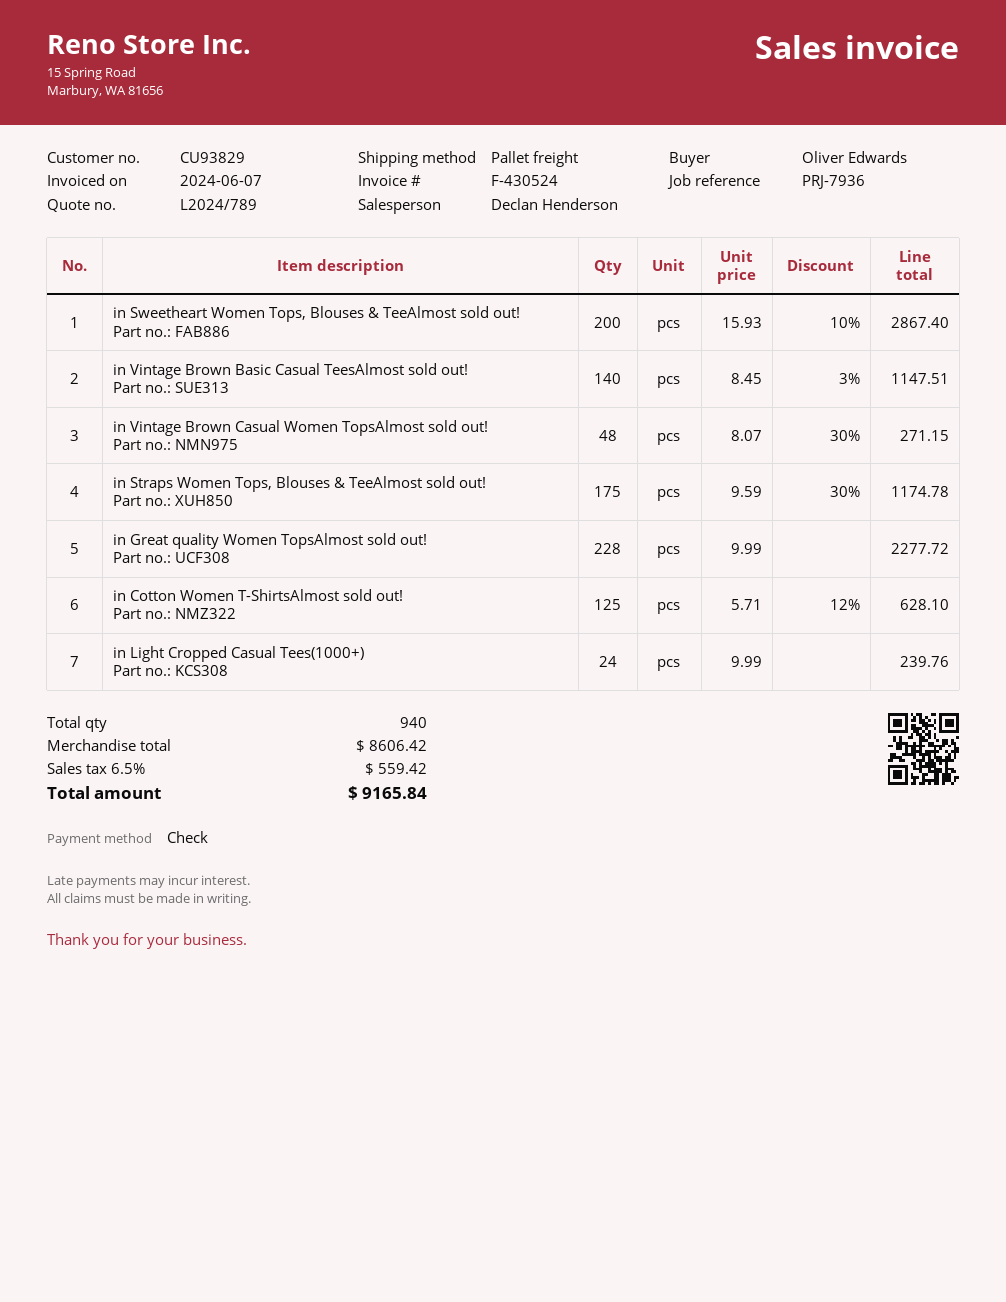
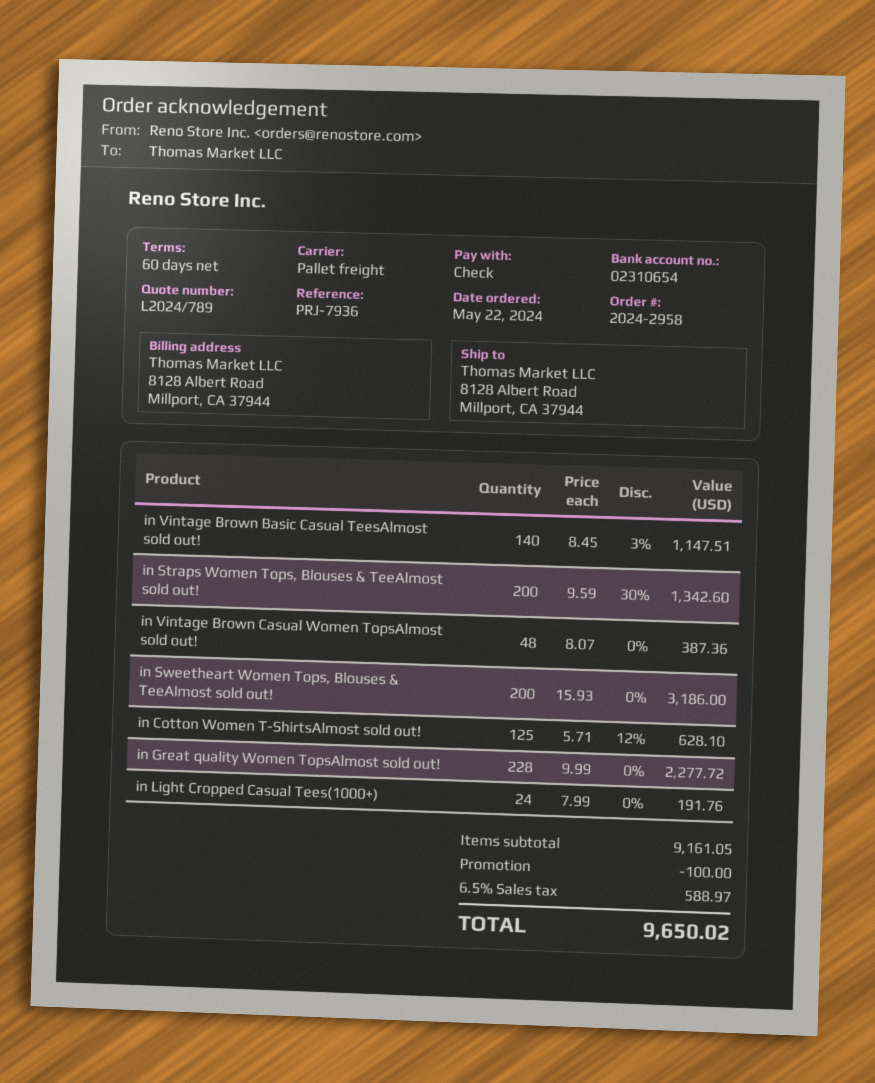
in Sweetheart Women Tops, Blouses & TeeAlmost sold out!: 200 x 15.93 - 10% = 2867.40 -> 200 x 15.93 = 3186.00
in Vintage Brown Casual Women TopsAlmost sold out!: 48 x 8.07 - 30% = 271.15 -> 48 x 8.07 = 387.36
in Straps Women Tops, Blouses & TeeAlmost sold out!: 175 x 9.59 - 30% = 1174.78 -> 200 x 9.59 - 30% = 1342.60
in Light Cropped Casual Tees(1000+): 24 x 9.99 = 239.76 -> 24 x 7.99 = 191.76
subtotal: 8606.42 -> 9161.05
discount: none -> 100.00
tax: 6.5% = 559.42 -> 6.5% = 588.97
total: 9165.84 -> 9650.02

